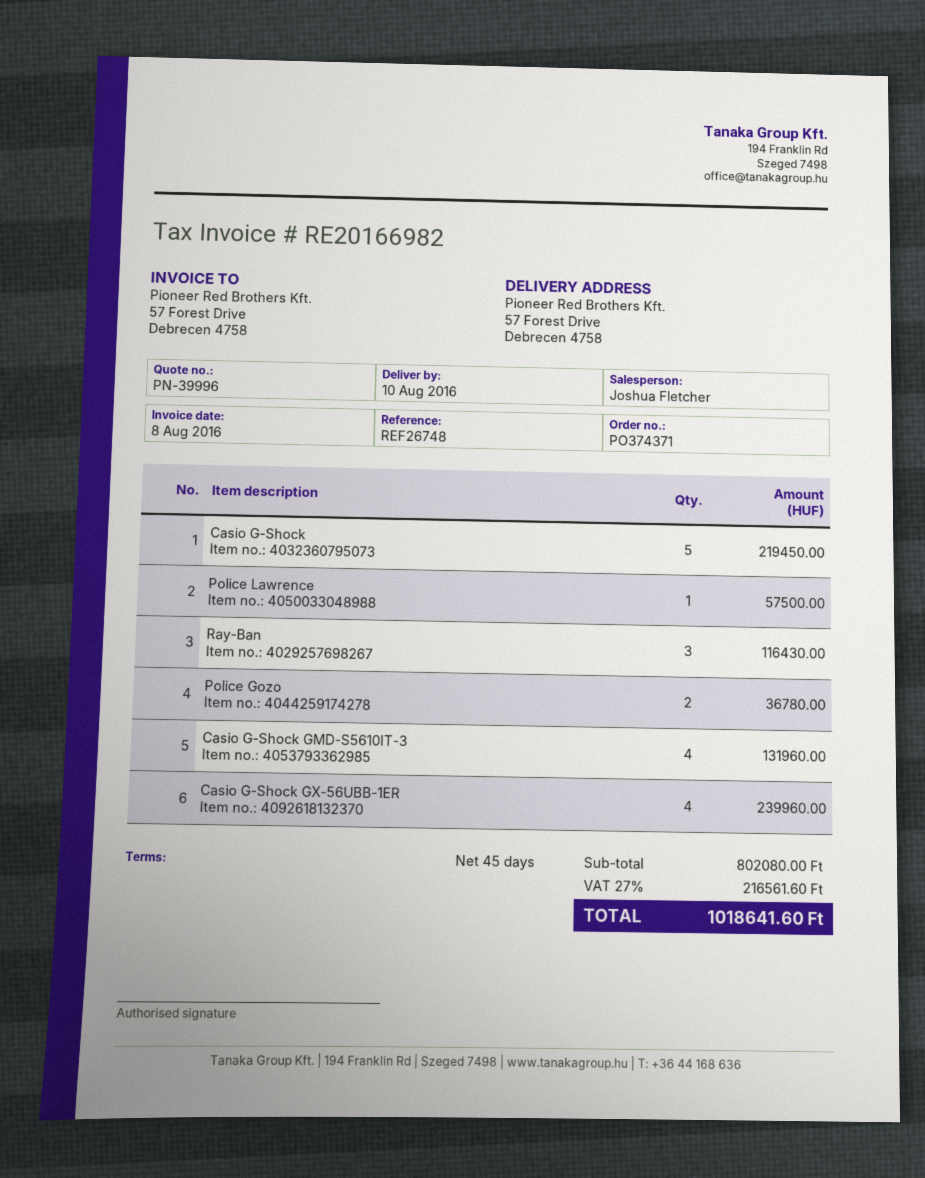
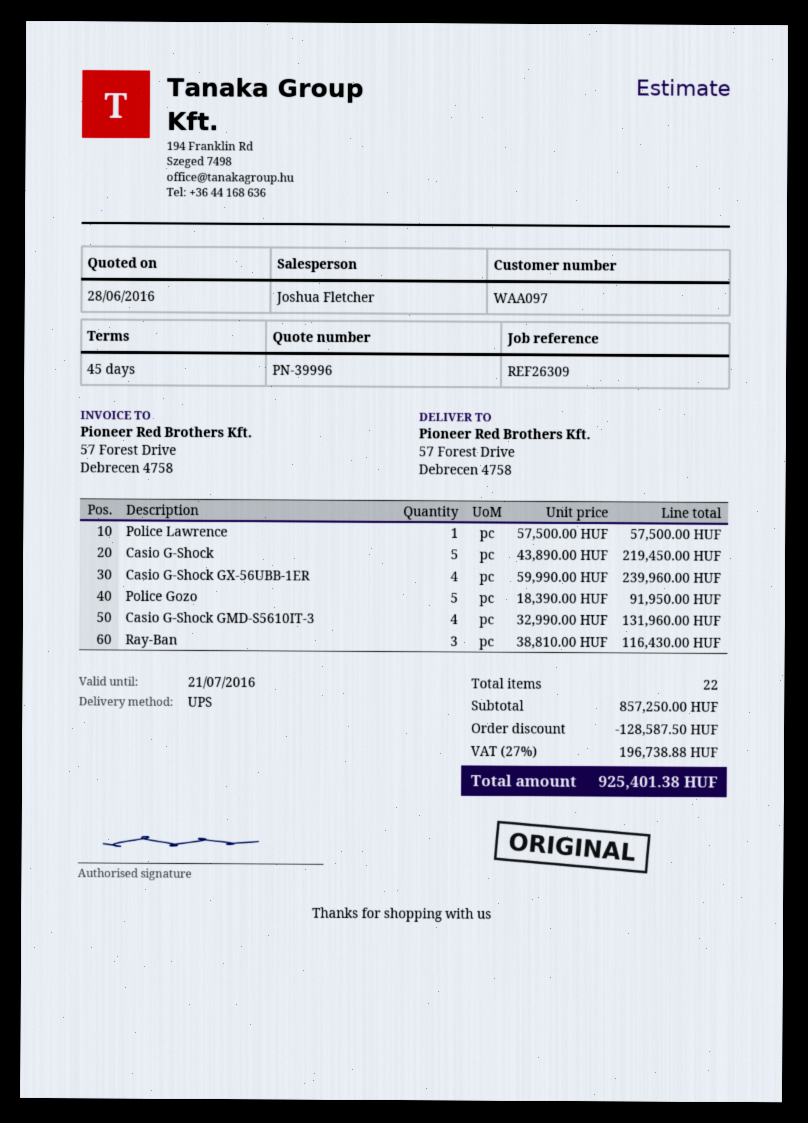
reference: REF26748 -> REF26309
Police Gozo: 2 for 36780.00 -> 5 for 91950.00
subtotal: 802080.00 -> 857250.00
discount: none -> 128587.50
tax: 27% = 216561.60 -> 27% = 196738.88
total: 1018641.60 -> 925401.38

